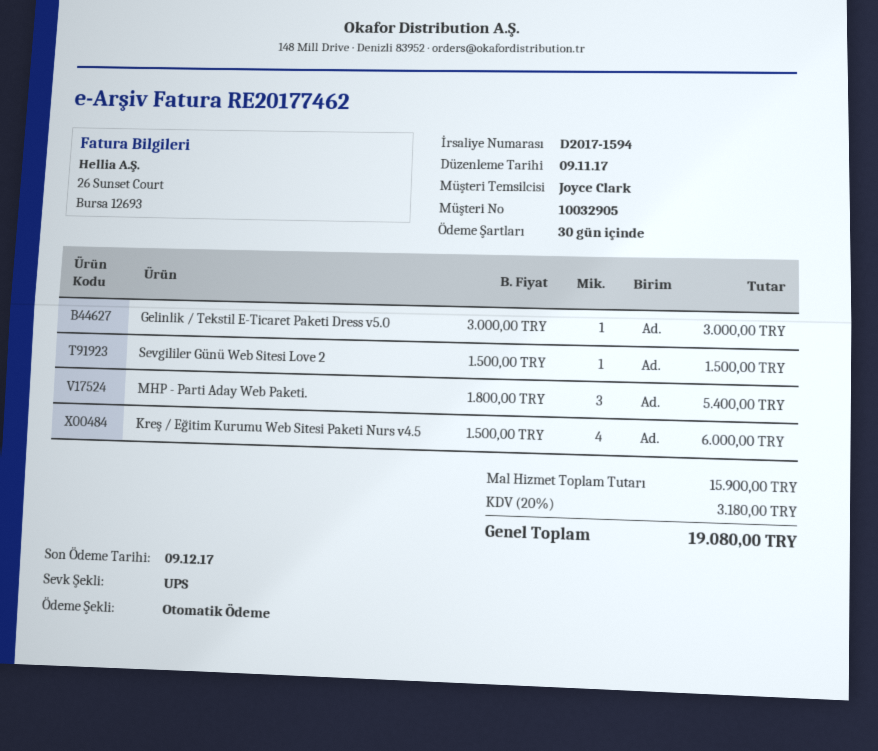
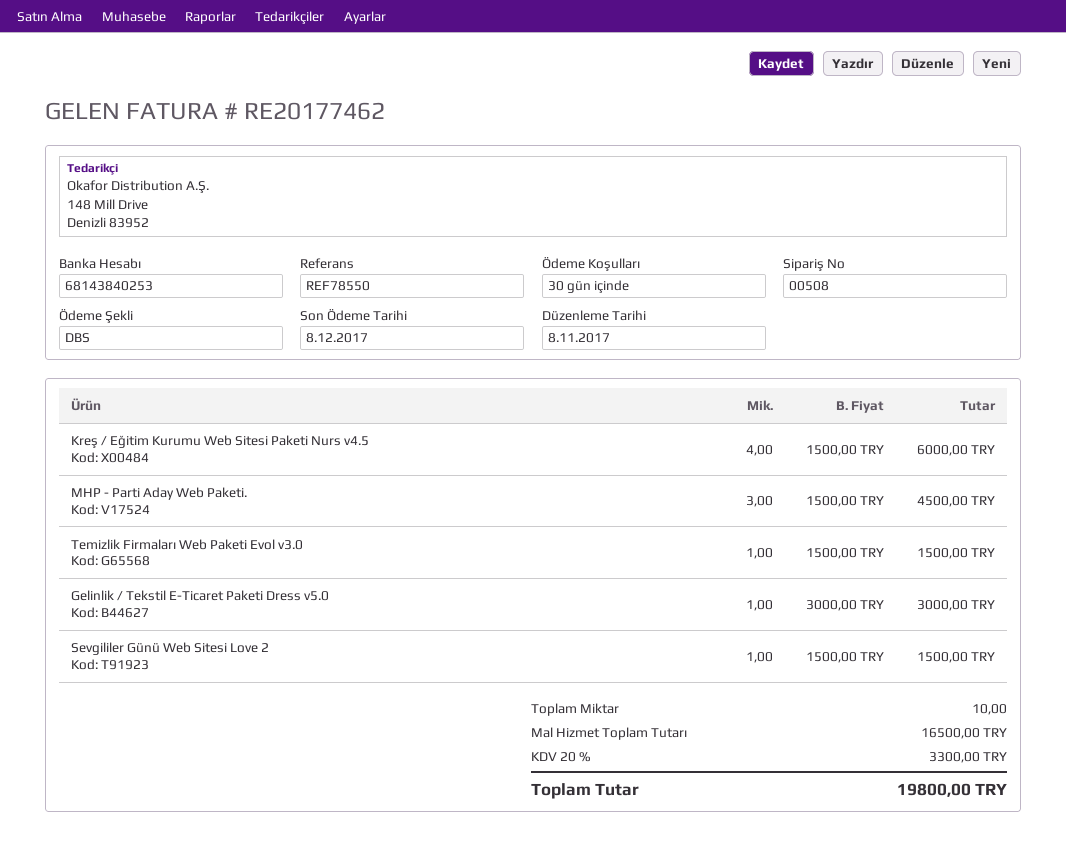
invoice date: 2017-11-09 -> 2017-11-08
due date: 2017-12-09 -> 2017-12-08
MHP - Parti Aday Web Paketi.: 3 x 1800.00 = 5400.00 -> 3 x 1500.00 = 4500.00
Temizlik Firmaları Web Paketi Evol v3.0: none -> 1 x 1500.00 = 1500.00
subtotal: 15900.00 -> 16500.00
tax: 20% = 3180.00 -> 20% = 3300.00
total: 19080.00 -> 19800.00

